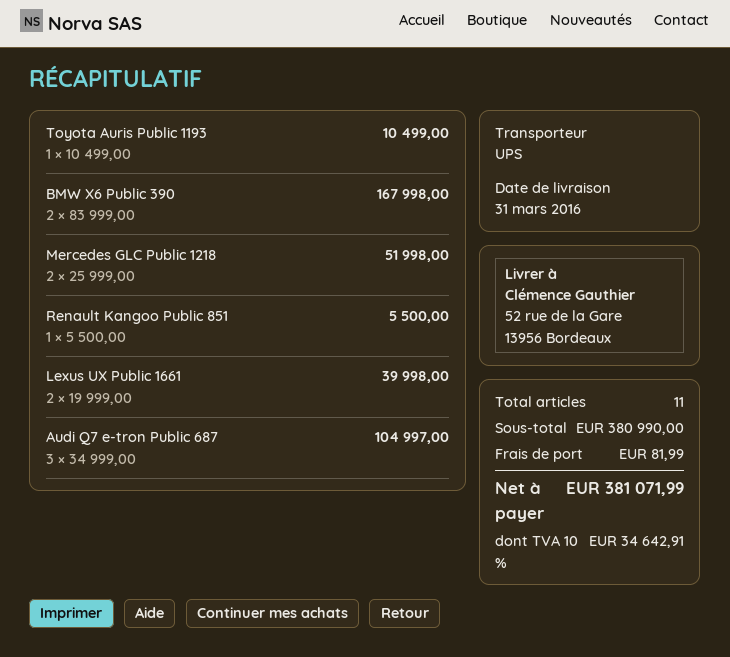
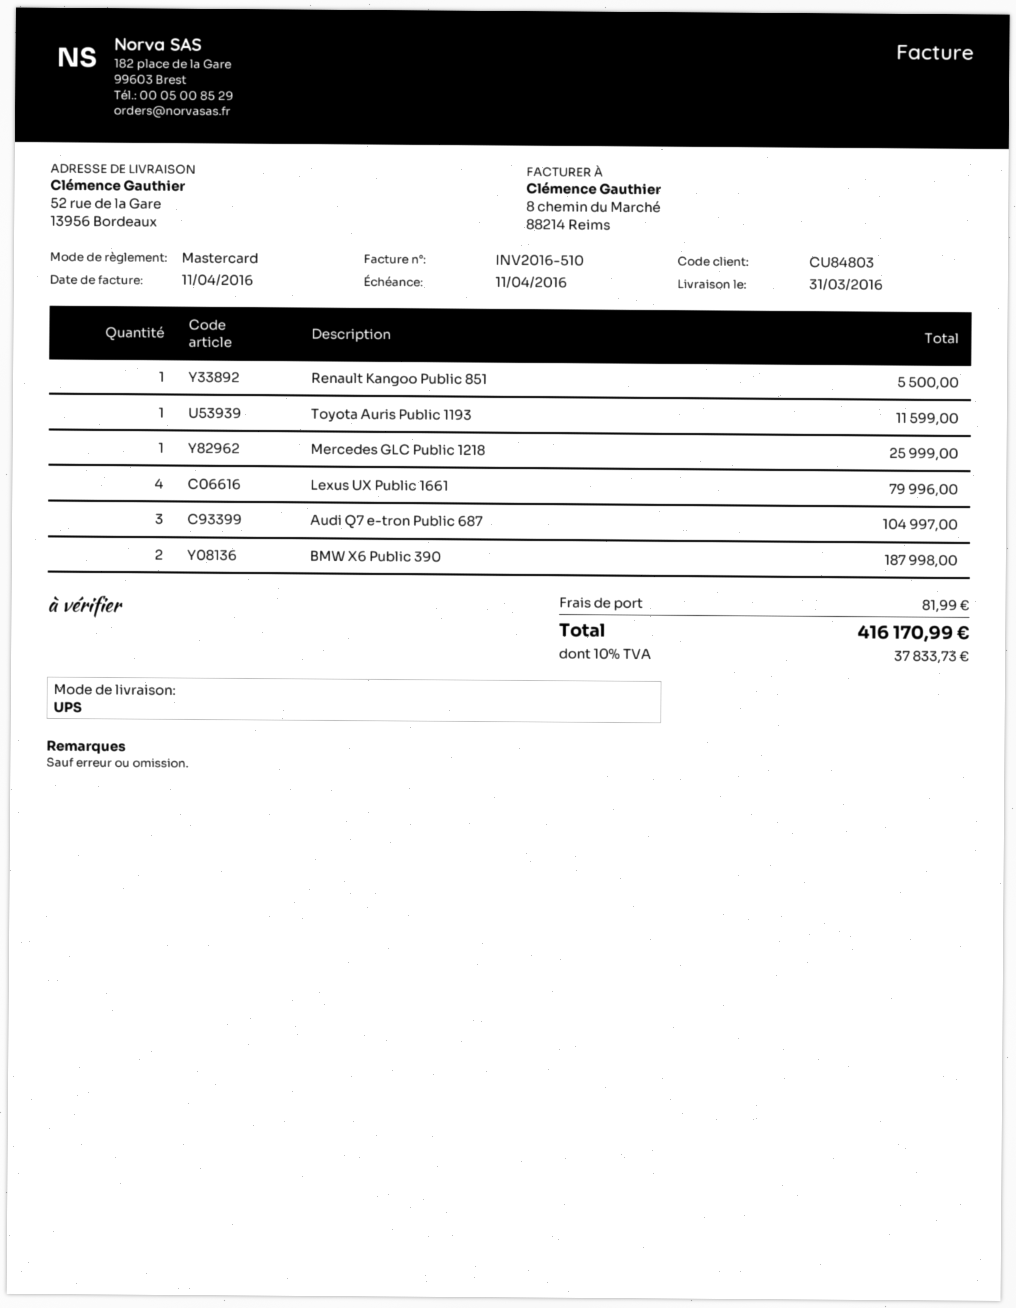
Toyota Auris Public 1193: 1 for 10499.00 -> 1 for 11599.00
BMW X6 Public 390: 2 for 167998.00 -> 2 for 187998.00
Mercedes GLC Public 1218: 2 for 51998.00 -> 1 for 25999.00
Lexus UX Public 1661: 2 for 39998.00 -> 4 for 79996.00
tax: 10% = 34642.91 -> 10% = 37833.73
total: 381071.99 -> 416170.99

